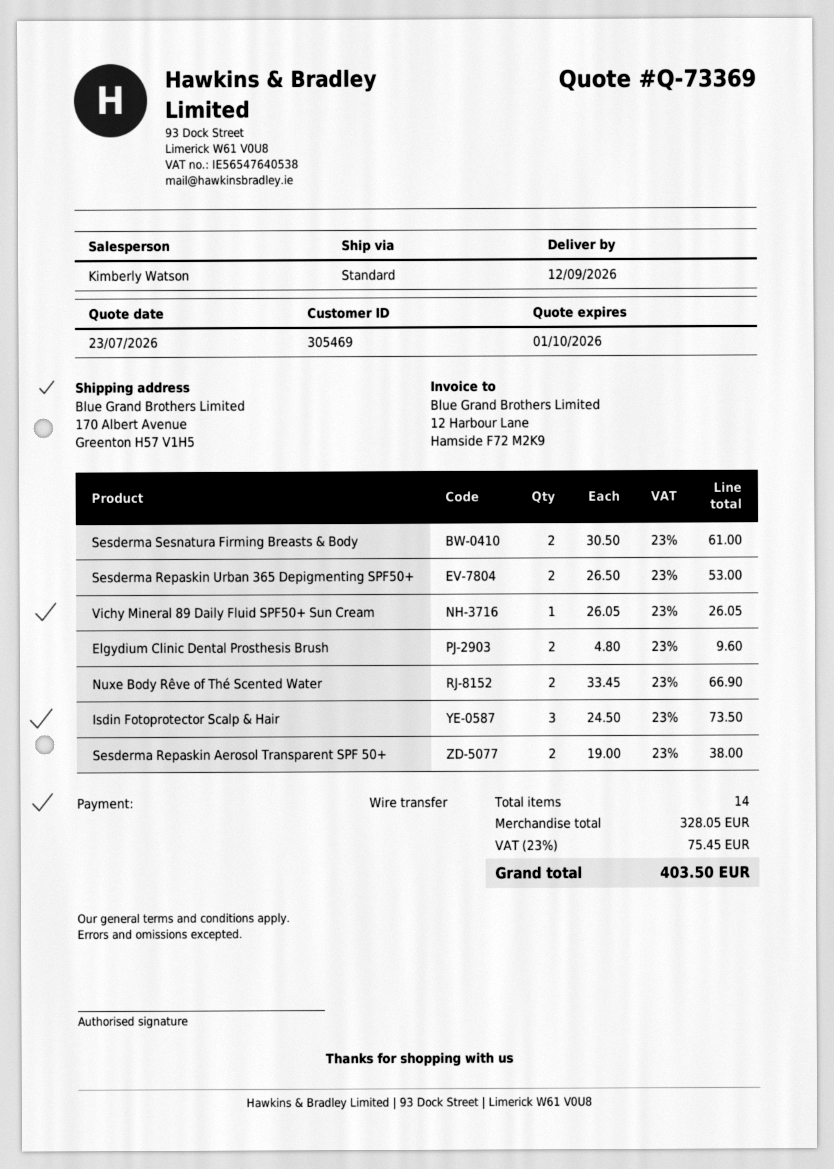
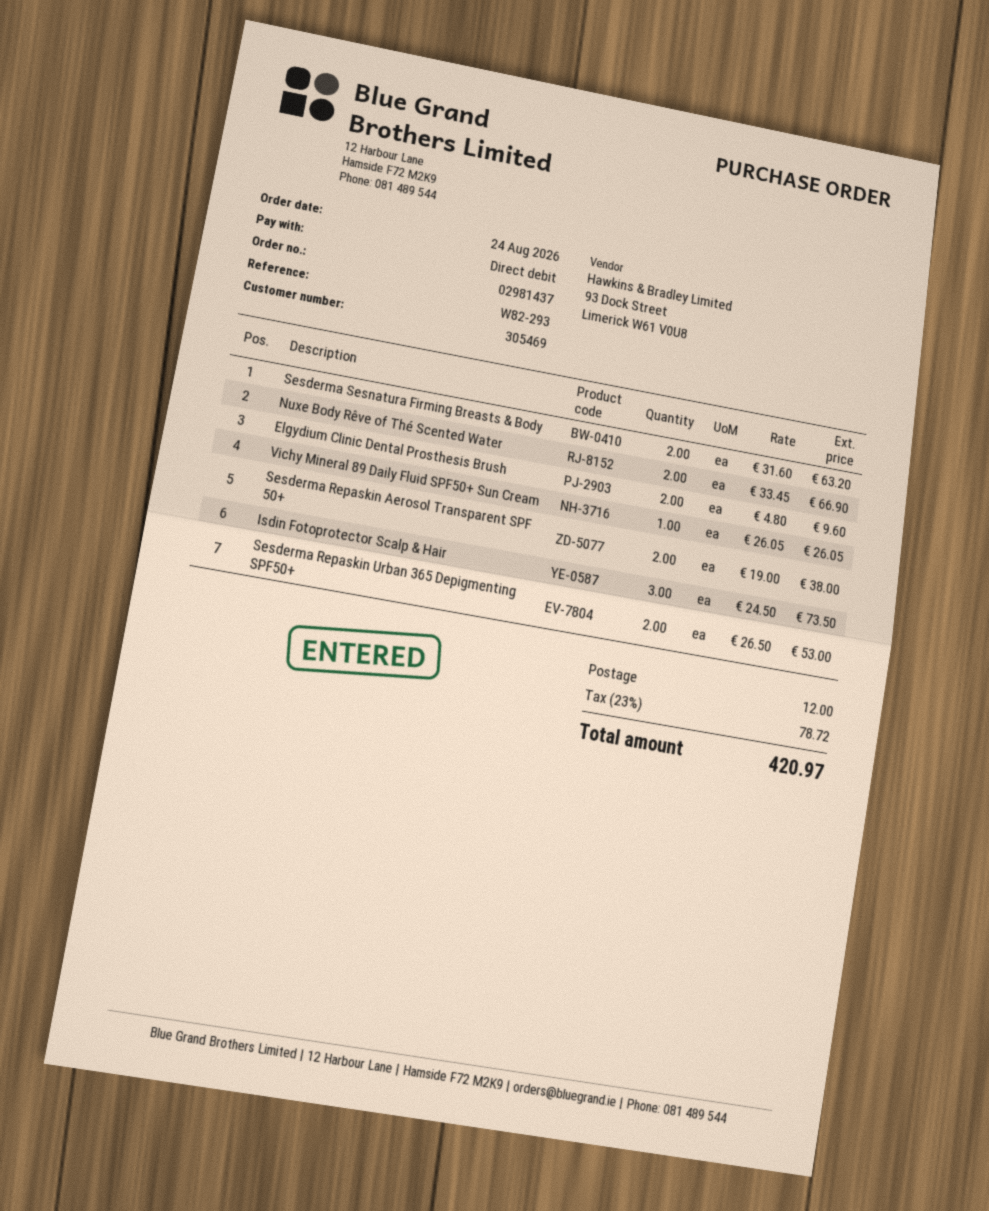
payment method: bank transfer -> direct debit
Sesderma Sesnatura Firming Breasts & Body: 2 x 30.50 = 61.00 -> 2 x 31.60 = 63.20
shipping: none -> 12.00
tax: 23% = 75.45 -> 23% = 78.72
total: 403.50 -> 420.97

